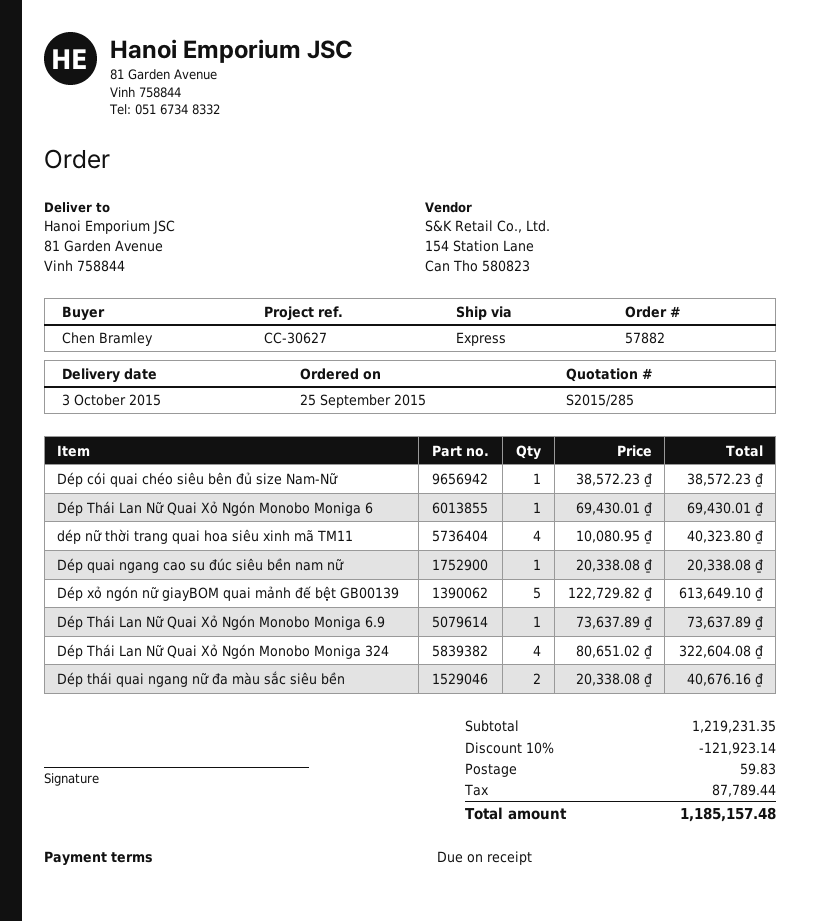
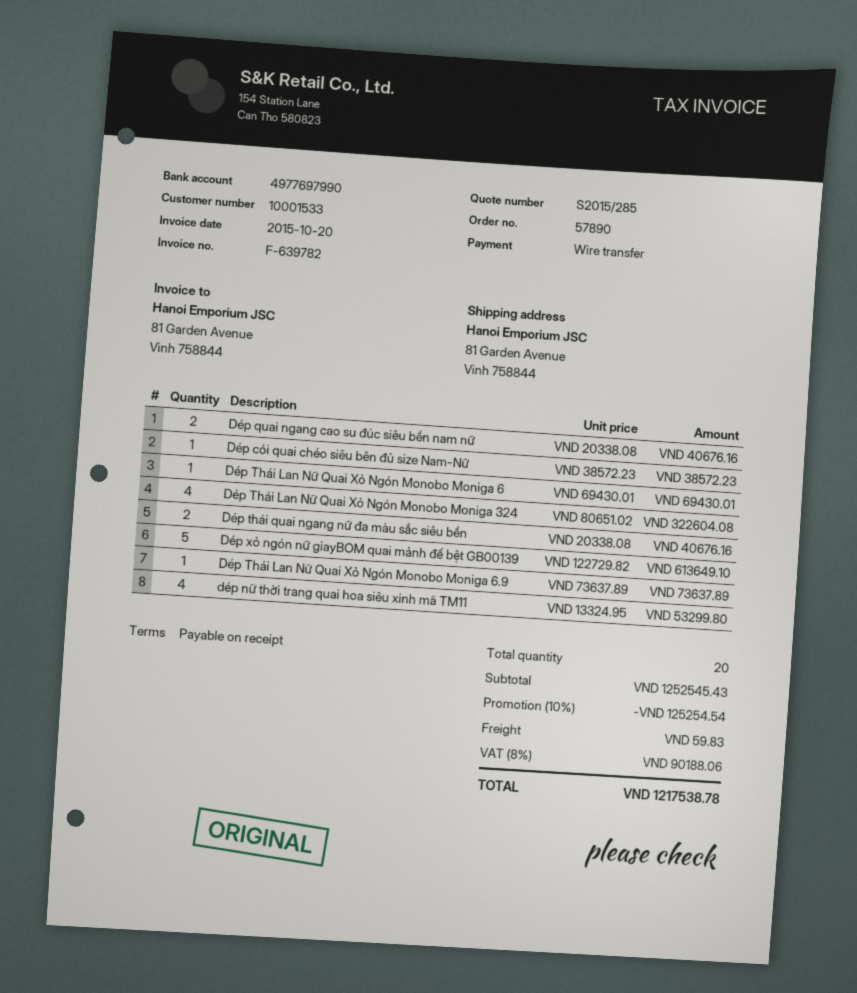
order number: 57882 -> 57890
dép nữ thời trang quai hoa siêu xinh mã TM11: 4 x 10080.95 = 40323.80 -> 4 x 13324.95 = 53299.80
Dép quai ngang cao su đúc siêu bền nam nữ: 1 x 20338.08 = 20338.08 -> 2 x 20338.08 = 40676.16
subtotal: 1219231.35 -> 1252545.43
discount: 10% = 121923.14 -> 10% = 125254.54
tax: 87789.44 -> 90188.06
total: 1185157.48 -> 1217538.78

